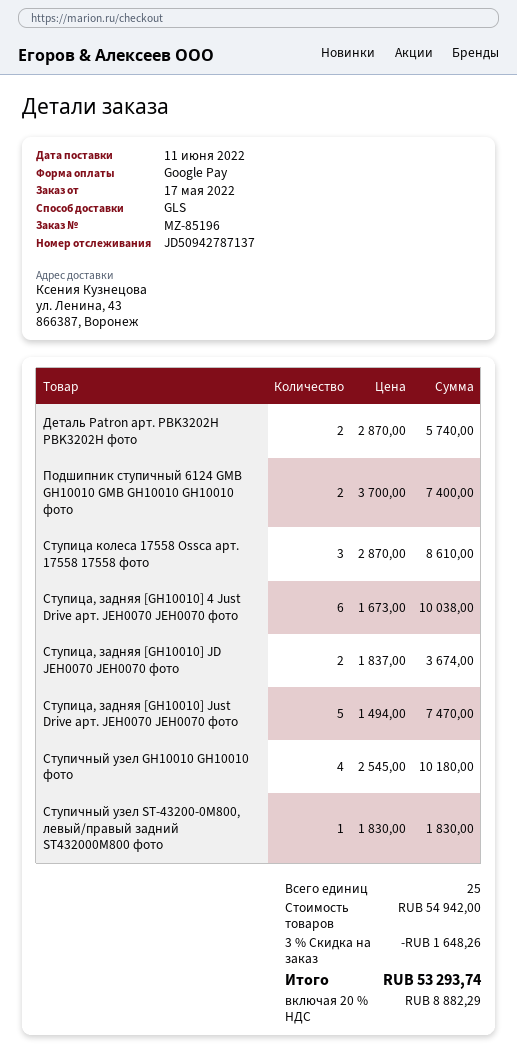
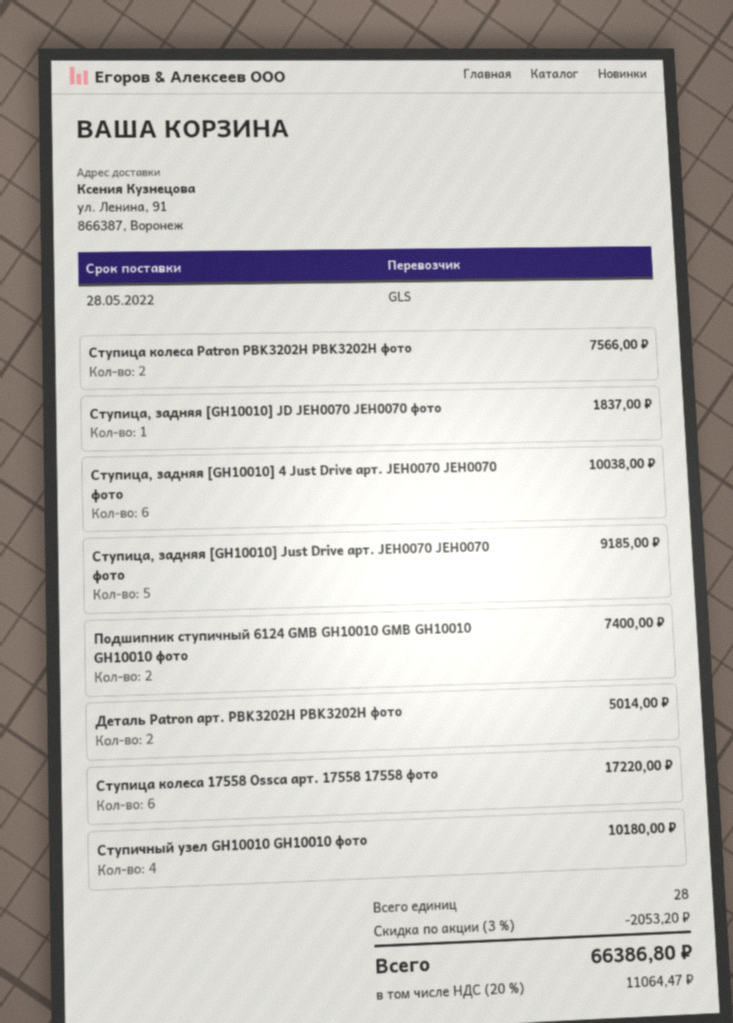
delivery date: 2022-06-11 -> 2022-05-28
ship to: ул. Ленина, 43, 866387, Воронеж -> ул. Ленина, 91, 866387, Воронеж
Деталь Patron арт. PBK3202H PBK3202H фото: 2 for 5740.00 -> 2 for 5014.00
Ступица колеса 17558 Ossca арт. 17558 17558 фото: 3 for 8610.00 -> 6 for 17220.00
Ступица, задняя [GH10010] JD JEH0070 JEH0070 фото: 2 for 3674.00 -> 1 for 1837.00
Ступица, задняя [GH10010] Just Drive арт. JEH0070 JEH0070 фото: 5 for 7470.00 -> 5 for 9185.00
Ступичный узел ST-43200-0M800, левый/правый задний ST432000M800 фото: 1 for 1830.00 -> none
Ступица колеса Patron PBK3202H PBK3202H фото: none -> 2 for 7566.00
total quantity: 25 -> 28
discount: 3% = 1648.26 -> 3% = 2053.20
tax: 20% = 8882.29 -> 20% = 11064.47
total: 53293.74 -> 66386.80

